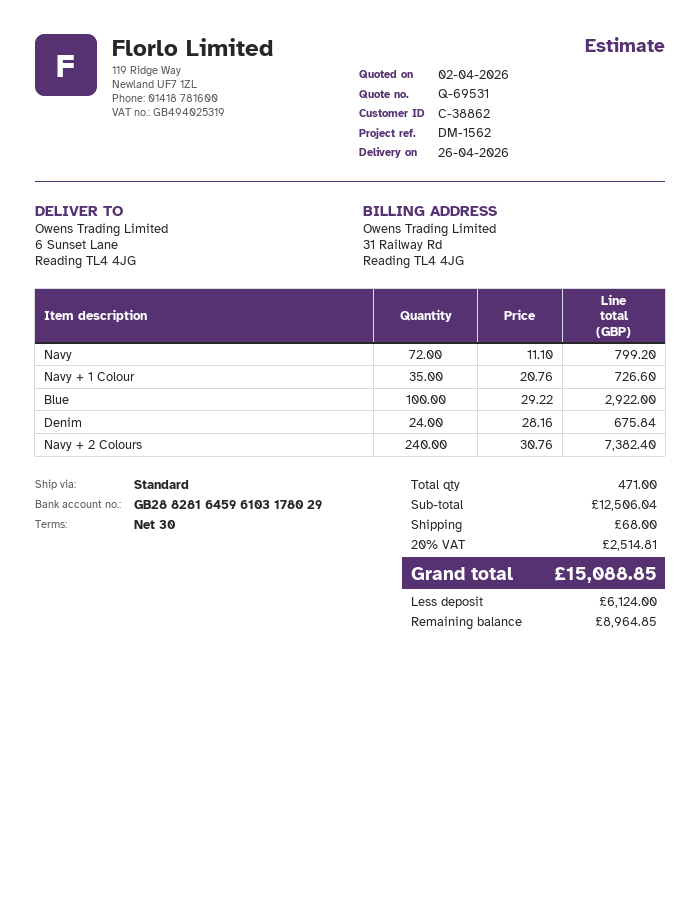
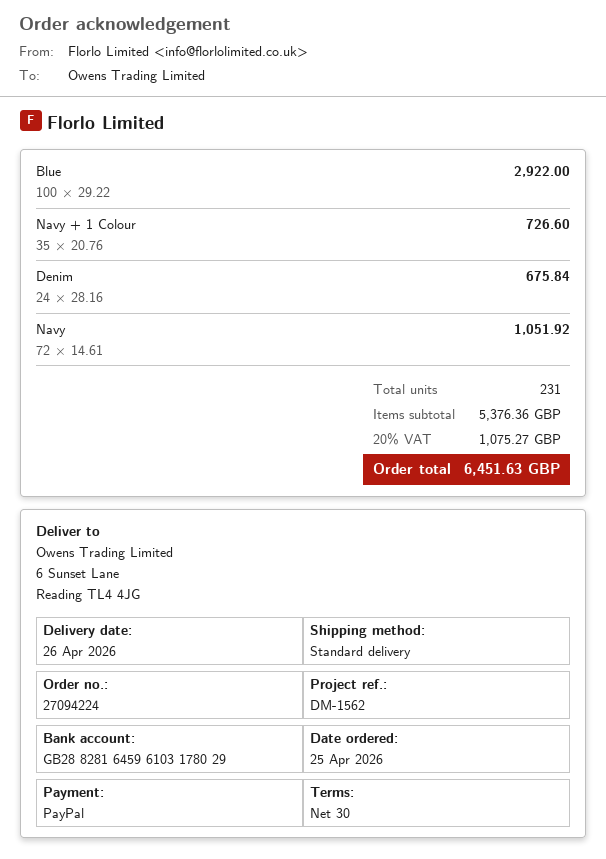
Navy: 72 x 11.10 = 799.20 -> 72 x 14.61 = 1051.92
Navy + 2 Colours: 240 x 30.76 = 7382.40 -> none
total quantity: 471 -> 231
subtotal: 12506.04 -> 5376.36
shipping: 68.00 -> none
tax: 20% = 2514.81 -> 20% = 1075.27
total: 15088.85 -> 6451.63

